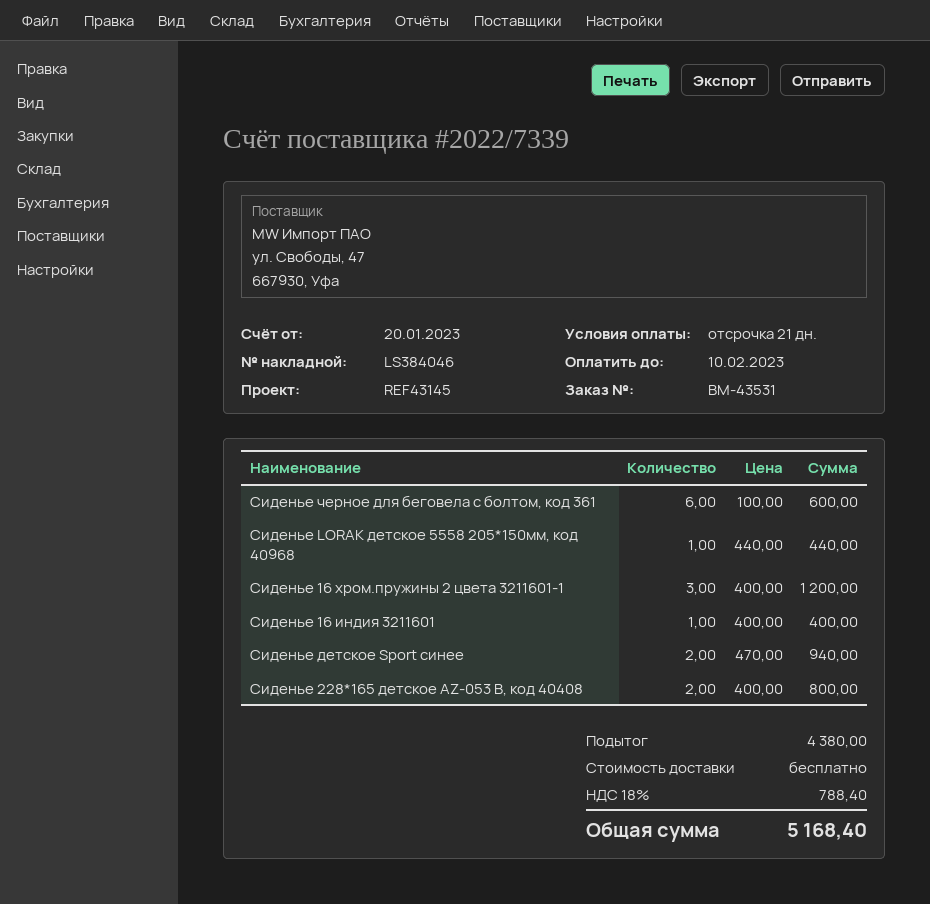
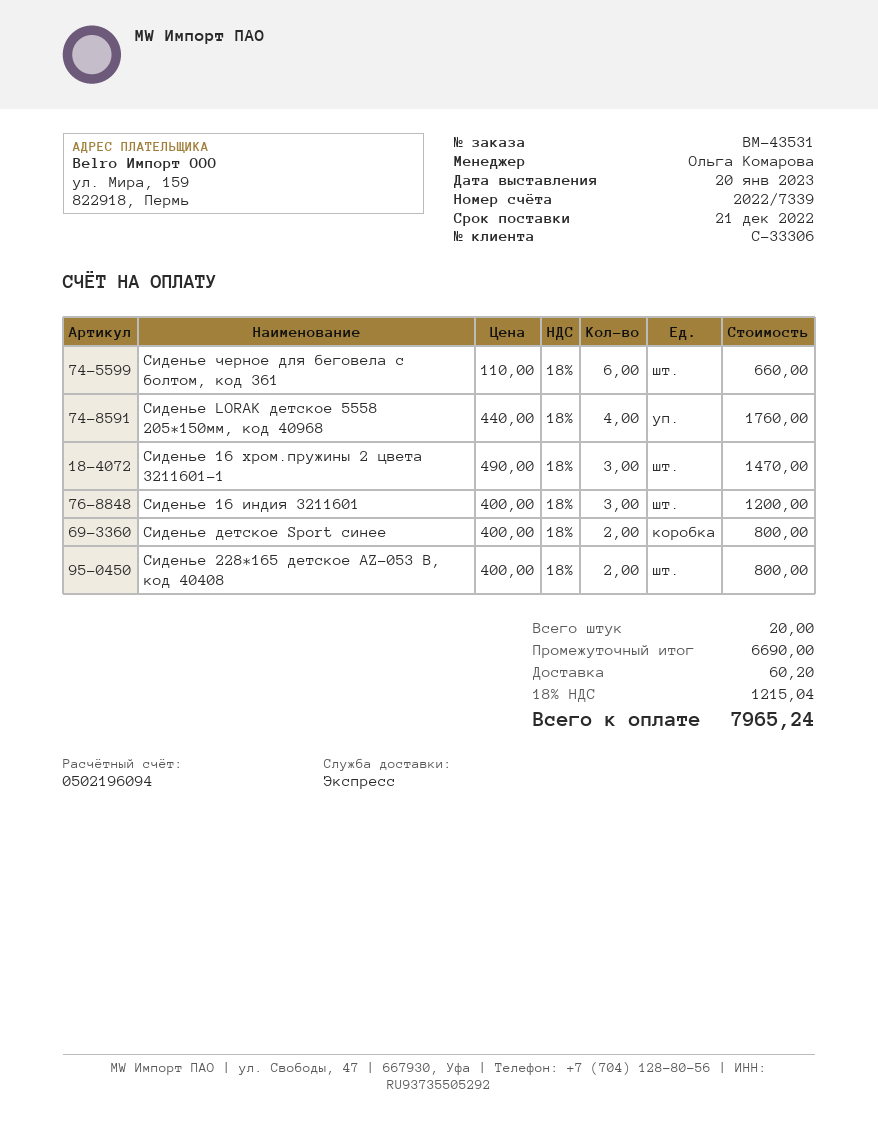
Сиденье черное для беговела с болтом, код 361: 6 x 100.00 = 600.00 -> 6 x 110.00 = 660.00
Сиденье LORAK детское 5558 205*150мм, код 40968: 1 x 440.00 = 440.00 -> 4 x 440.00 = 1760.00
Сиденье 16 хром.пружины 2 цвета 3211601-1: 3 x 400.00 = 1200.00 -> 3 x 490.00 = 1470.00
Сиденье 16 индия 3211601: 1 x 400.00 = 400.00 -> 3 x 400.00 = 1200.00
Сиденье детское Sport синее: 2 x 470.00 = 940.00 -> 2 x 400.00 = 800.00
subtotal: 4380.00 -> 6690.00
shipping: 0.00 -> 60.20
tax: 18% = 788.40 -> 18% = 1215.04
total: 5168.40 -> 7965.24

